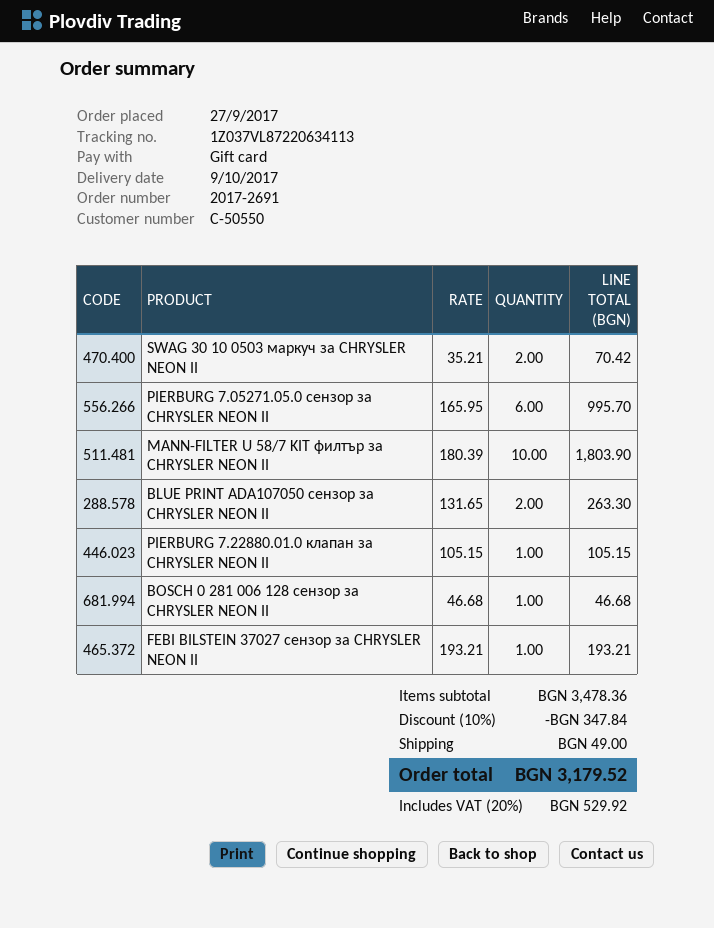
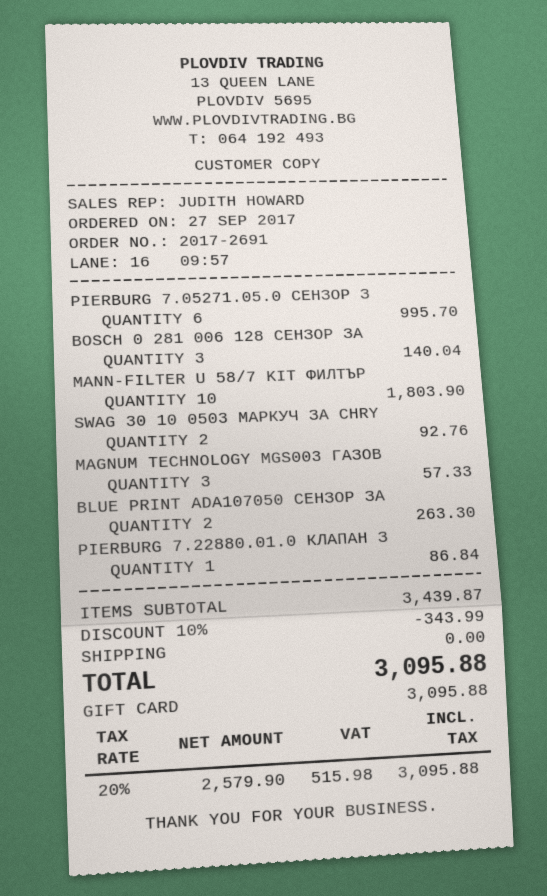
SWAG 30 10 0503 маркуч за CHRYSLER NEON II: 2 for 70.42 -> 2 for 92.76
PIERBURG 7.22880.01.0 клапан за CHRYSLER NEON II: 1 for 105.15 -> 1 for 86.84
BOSCH 0 281 006 128 сензор за CHRYSLER NEON II: 1 for 46.68 -> 3 for 140.04
FEBI BILSTEIN 37027 сензор за CHRYSLER NEON II: 1 for 193.21 -> none
MAGNUM TECHNOLOGY MGS003 ГАЗОВ: none -> 3 for 57.33
subtotal: 3478.36 -> 3439.87
discount: 10% = 347.84 -> 10% = 343.99
shipping: 49.00 -> 0.00
tax: 20% = 529.92 -> 20% = 515.98
total: 3179.52 -> 3095.88

